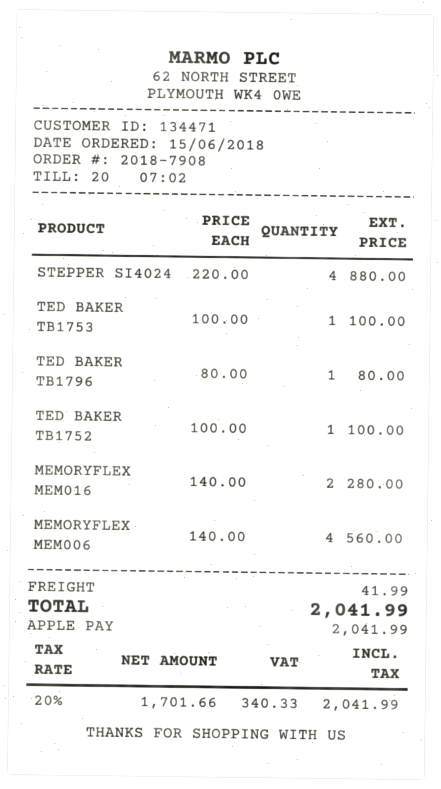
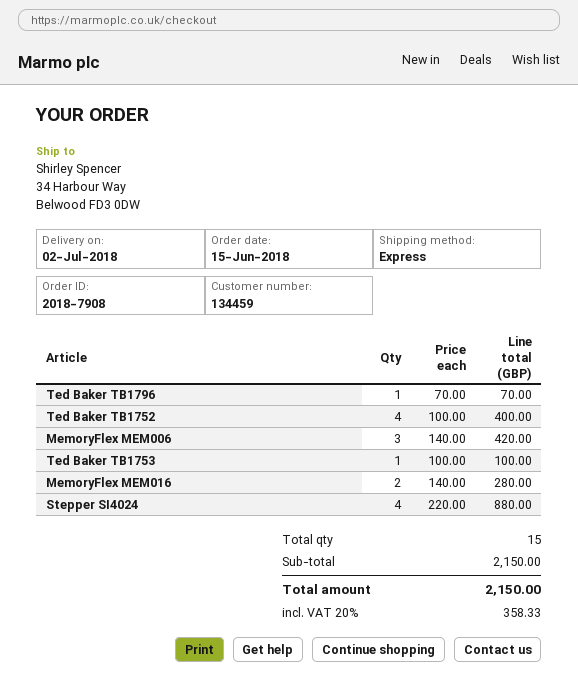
customer number: 134471 -> 134459
TED BAKER TB1796: 1 x 80.00 = 80.00 -> 1 x 70.00 = 70.00
TED BAKER TB1752: 1 x 100.00 = 100.00 -> 4 x 100.00 = 400.00
MEMORYFLEX MEM006: 4 x 140.00 = 560.00 -> 3 x 140.00 = 420.00
shipping: 41.99 -> none
tax: 20% = 340.33 -> 20% = 358.33
total: 2041.99 -> 2150.00

